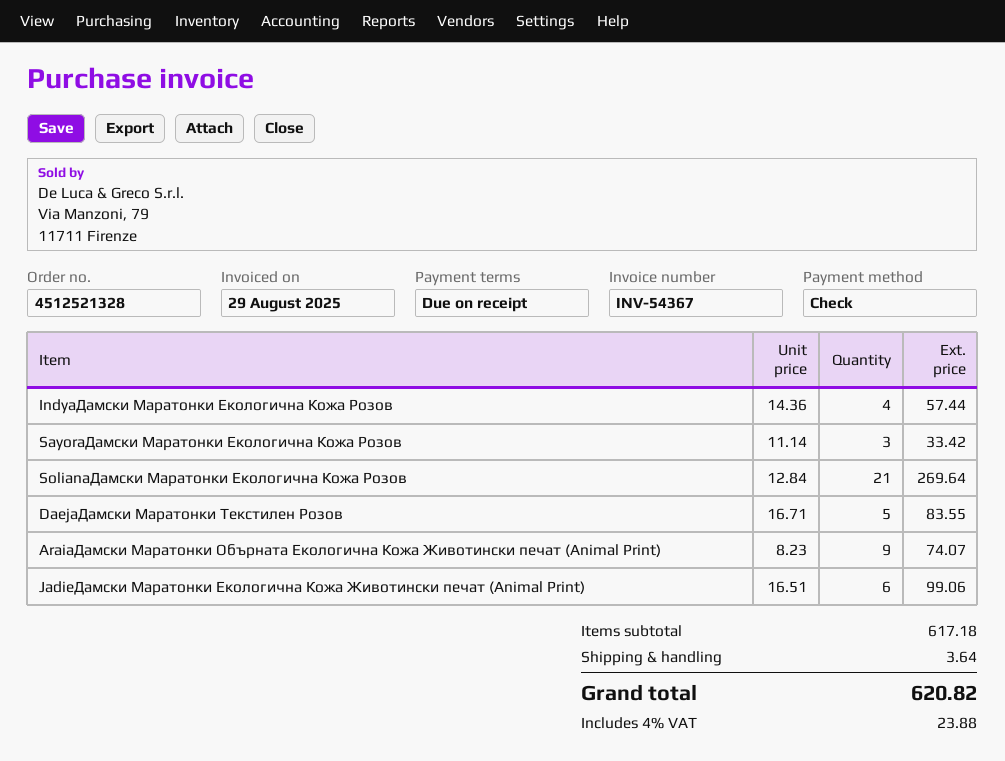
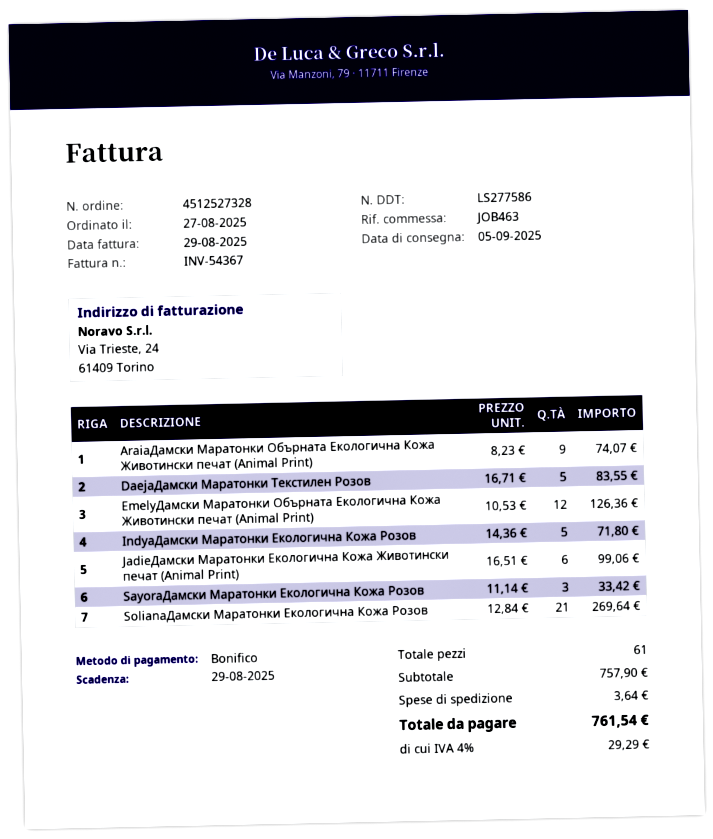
order number: 4512521328 -> 4512527328
payment method: cheque -> bank transfer
IndyaДамски Маратонки Екологична Кожа Розов: 4 x 14.36 = 57.44 -> 5 x 14.36 = 71.80
EmelyДамски Маратонки Обърната Екологична Кожа Животински печат (Animal Print): none -> 12 x 10.53 = 126.36
subtotal: 617.18 -> 757.90
tax: 4% = 23.88 -> 4% = 29.29
total: 620.82 -> 761.54

